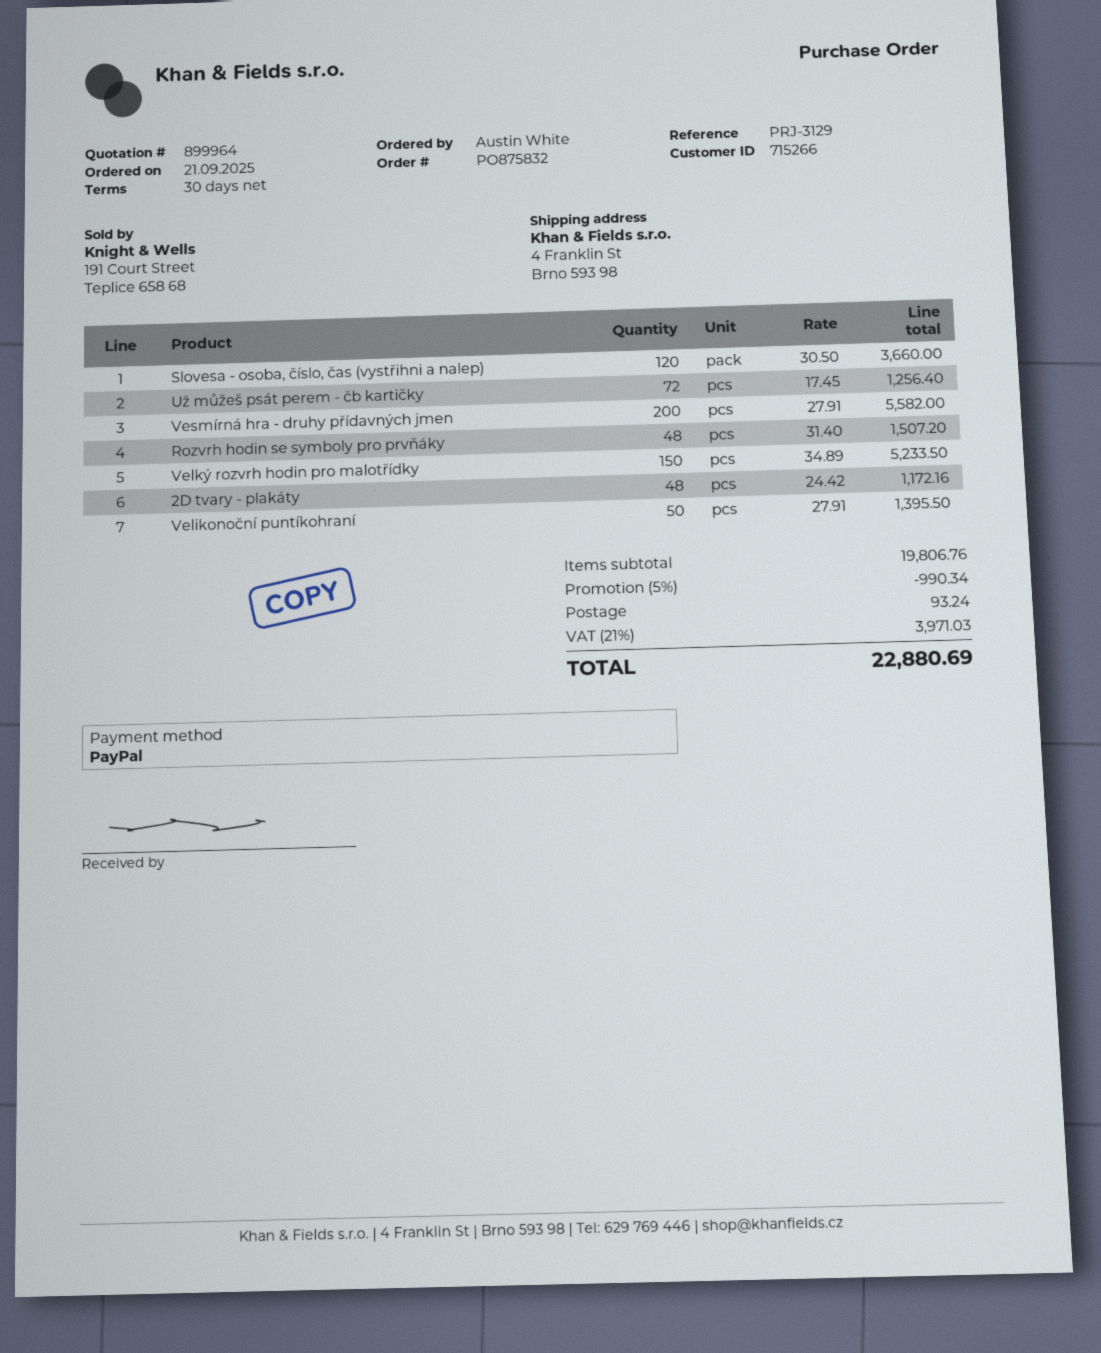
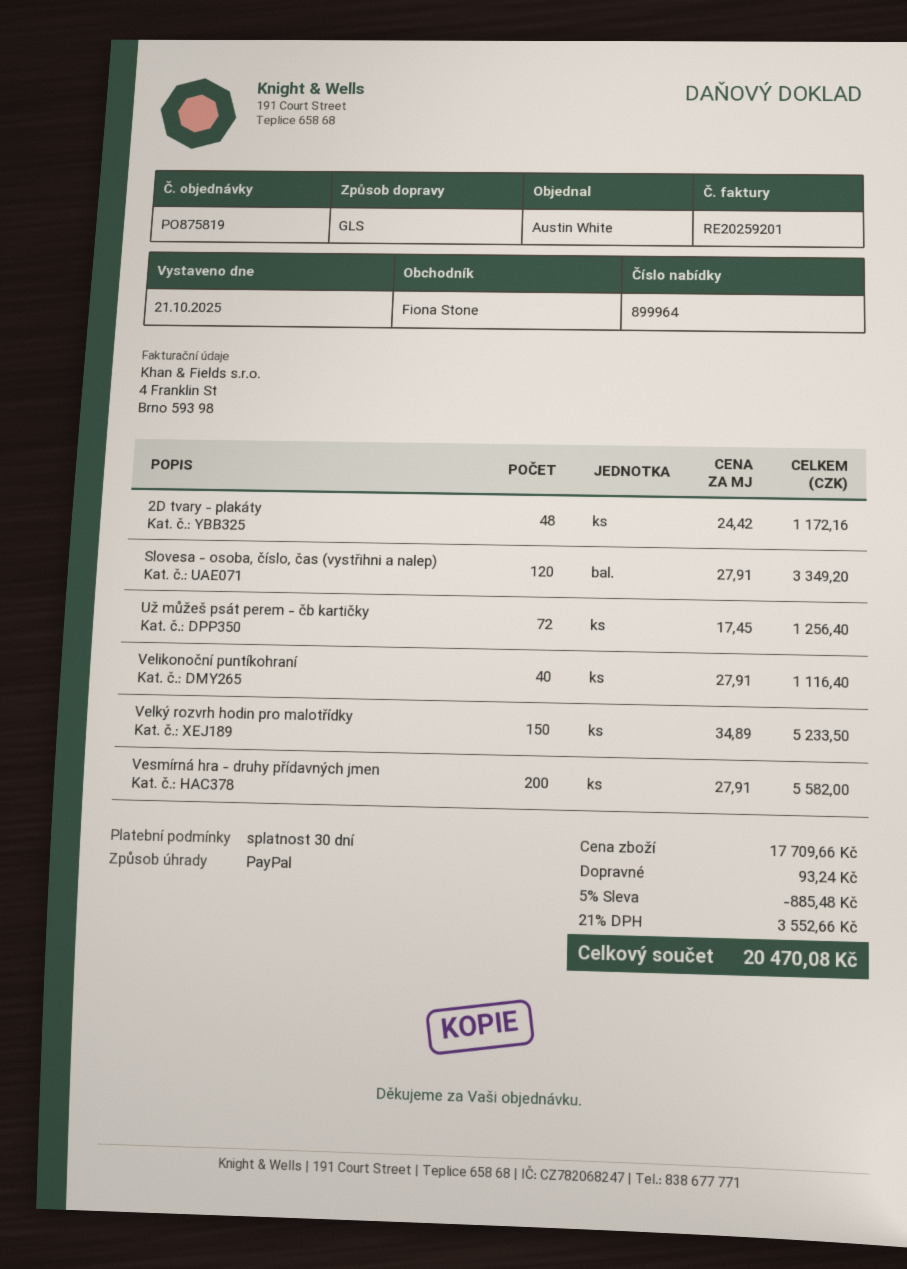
order number: PO875832 -> PO875819
Slovesa - osoba, číslo, čas (vystřihni a nalep): 120 x 30.50 = 3660.00 -> 120 x 27.91 = 3349.20
Rozvrh hodin se symboly pro prvňáky: 48 x 31.40 = 1507.20 -> none
Velikonoční puntíkohraní: 50 x 27.91 = 1395.50 -> 40 x 27.91 = 1116.40
subtotal: 19806.76 -> 17709.66
discount: 5% = 990.34 -> 5% = 885.48
tax: 21% = 3971.03 -> 21% = 3552.66
total: 22880.69 -> 20470.08

